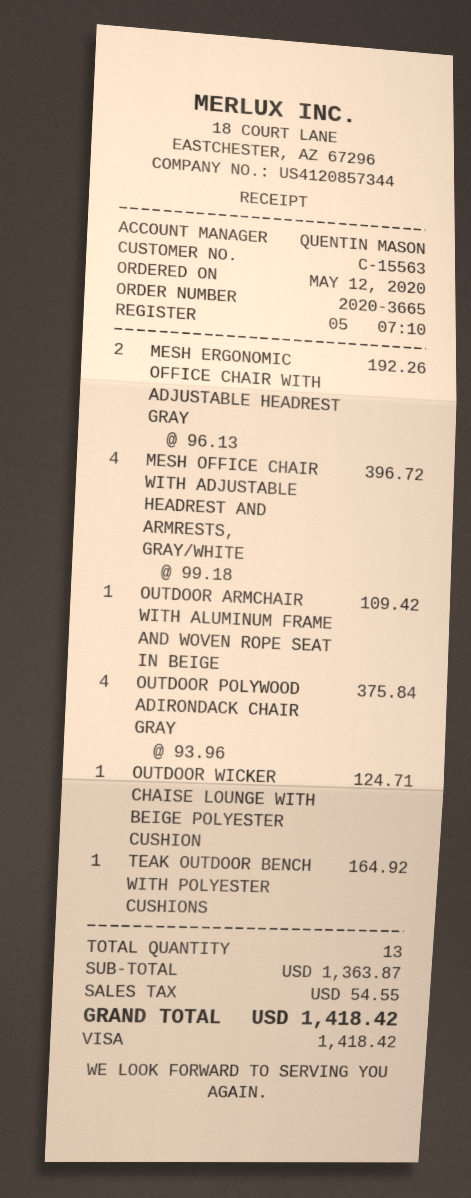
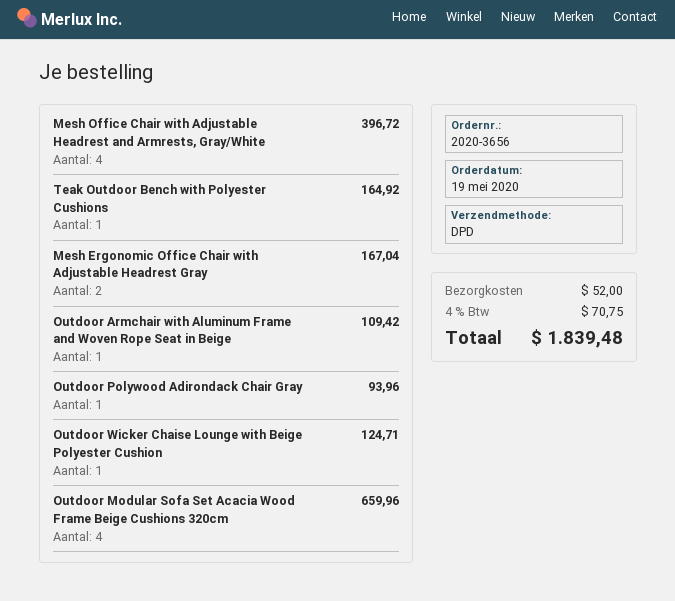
order number: 2020-3665 -> 2020-3656
order date: 2020-05-12 -> 2020-05-19
MESH ERGONOMIC OFFICE CHAIR WITH ADJUSTABLE HEADREST GRAY: 2 for 192.26 -> 2 for 167.04
OUTDOOR POLYWOOD ADIRONDACK CHAIR GRAY: 4 for 375.84 -> 1 for 93.96
Outdoor Modular Sofa Set Acacia Wood Frame Beige Cushions 320cm: none -> 4 for 659.96
shipping: none -> 52.00
tax: 54.55 -> 70.75
total: 1418.42 -> 1839.48

